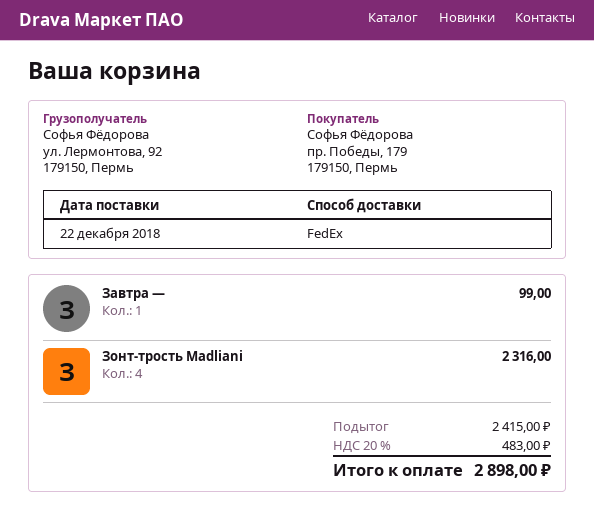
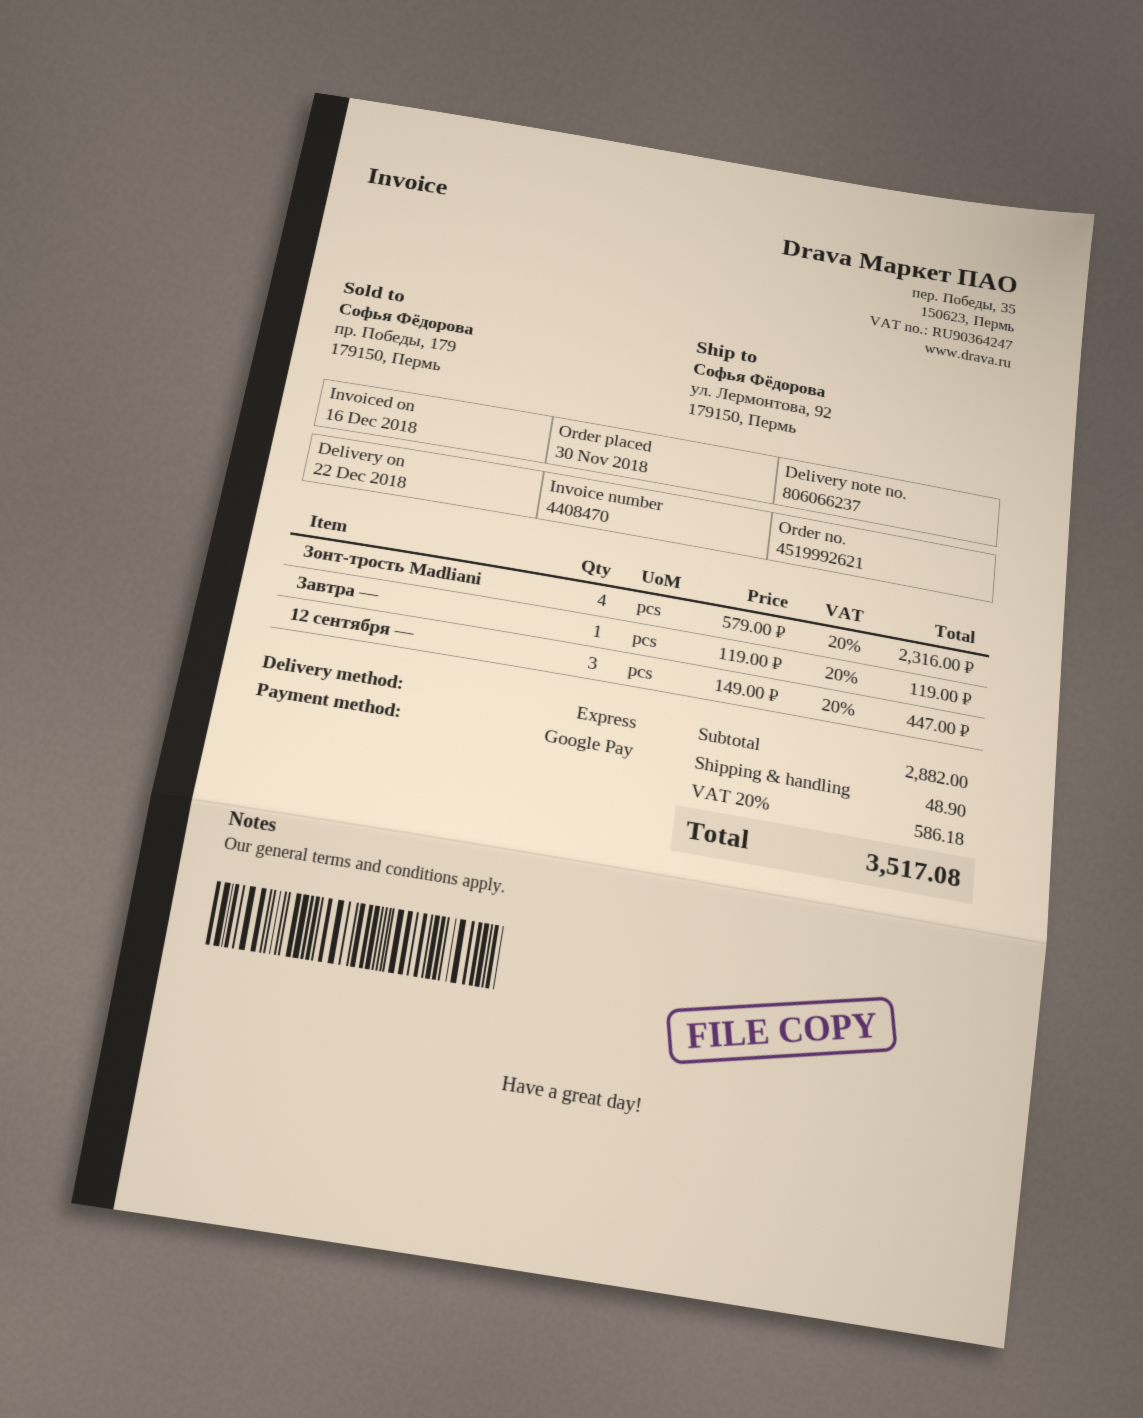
shipping method: FedEx -> express
Завтра —: 1 for 99.00 -> 1 for 119.00
12 сентября —: none -> 3 for 447.00
subtotal: 2415.00 -> 2882.00
shipping: none -> 48.90
tax: 20% = 483.00 -> 20% = 586.18
total: 2898.00 -> 3517.08

